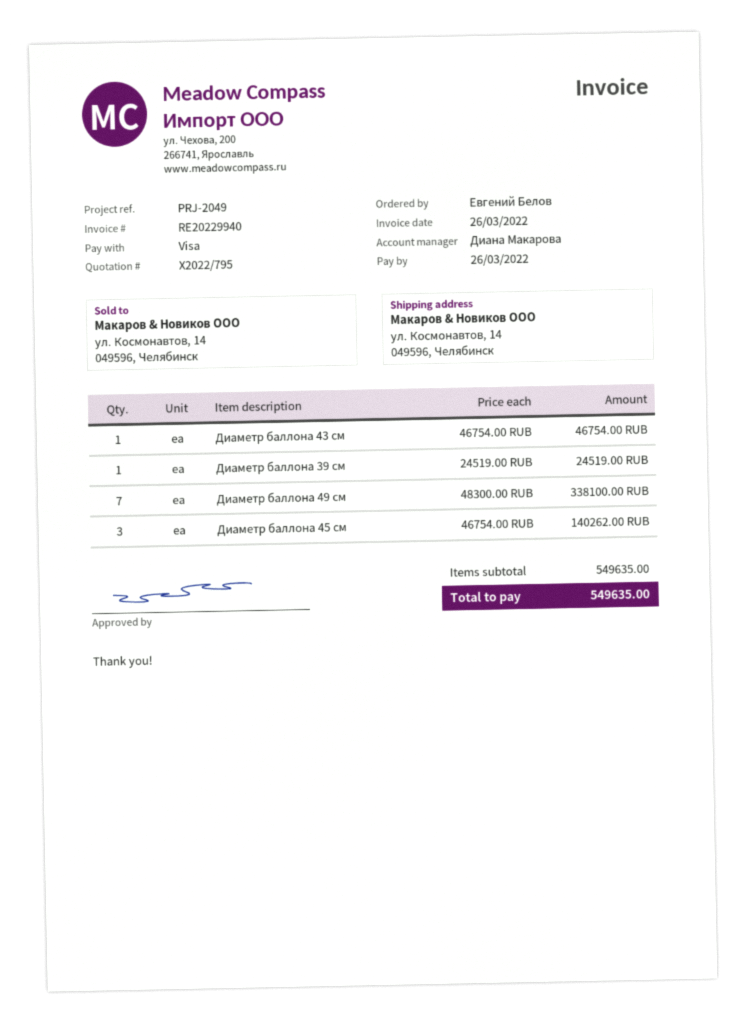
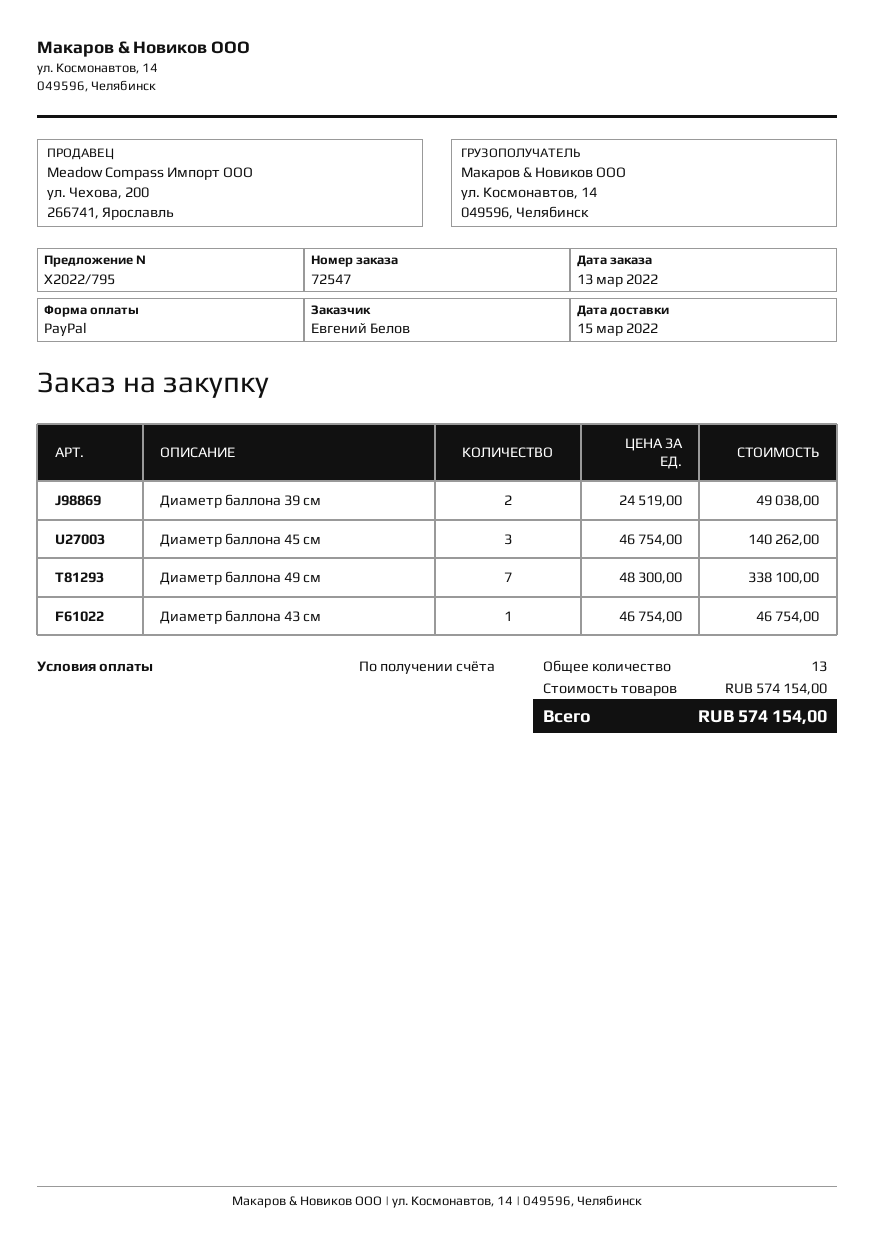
payment method: Visa -> PayPal
Диаметр баллона 39 см: 1 x 24519.00 = 24519.00 -> 2 x 24519.00 = 49038.00
subtotal: 549635.00 -> 574154.00
total: 549635.00 -> 574154.00

